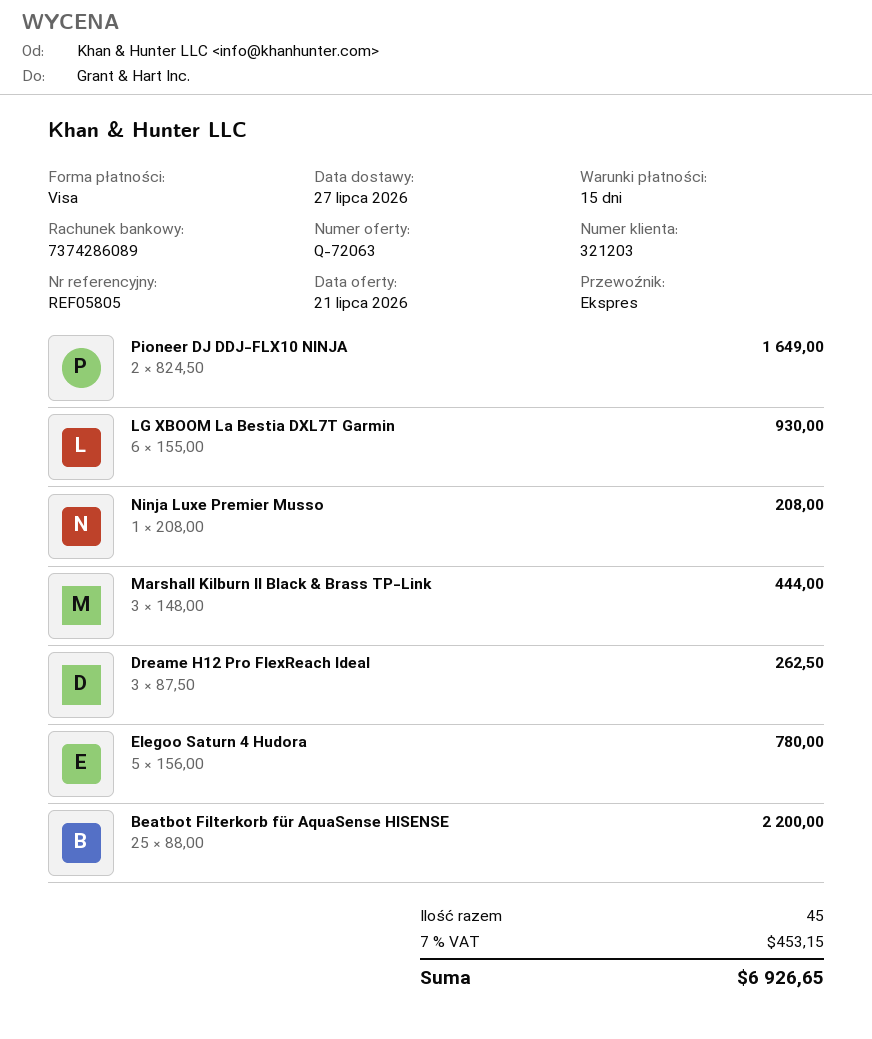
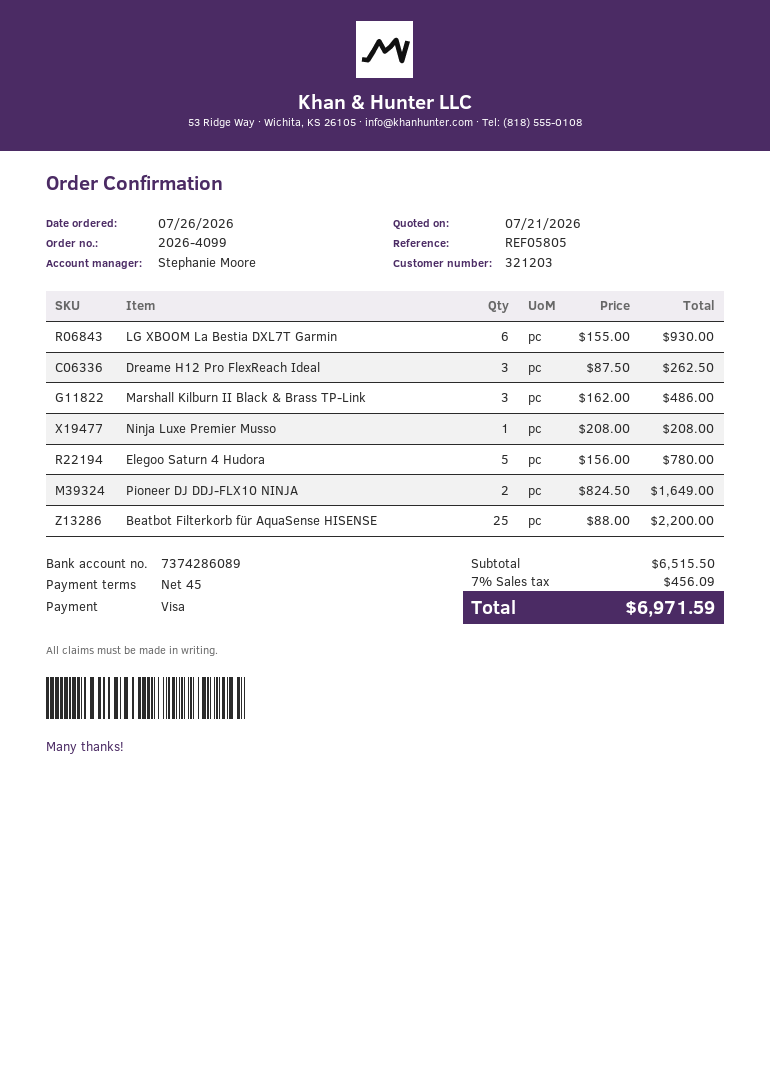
payment terms: 15 days -> 45 days
Marshall Kilburn II Black & Brass TP-Link: 3 x 148.00 = 444.00 -> 3 x 162.00 = 486.00
tax: 7% = 453.15 -> 7% = 456.09
total: 6926.65 -> 6971.59

